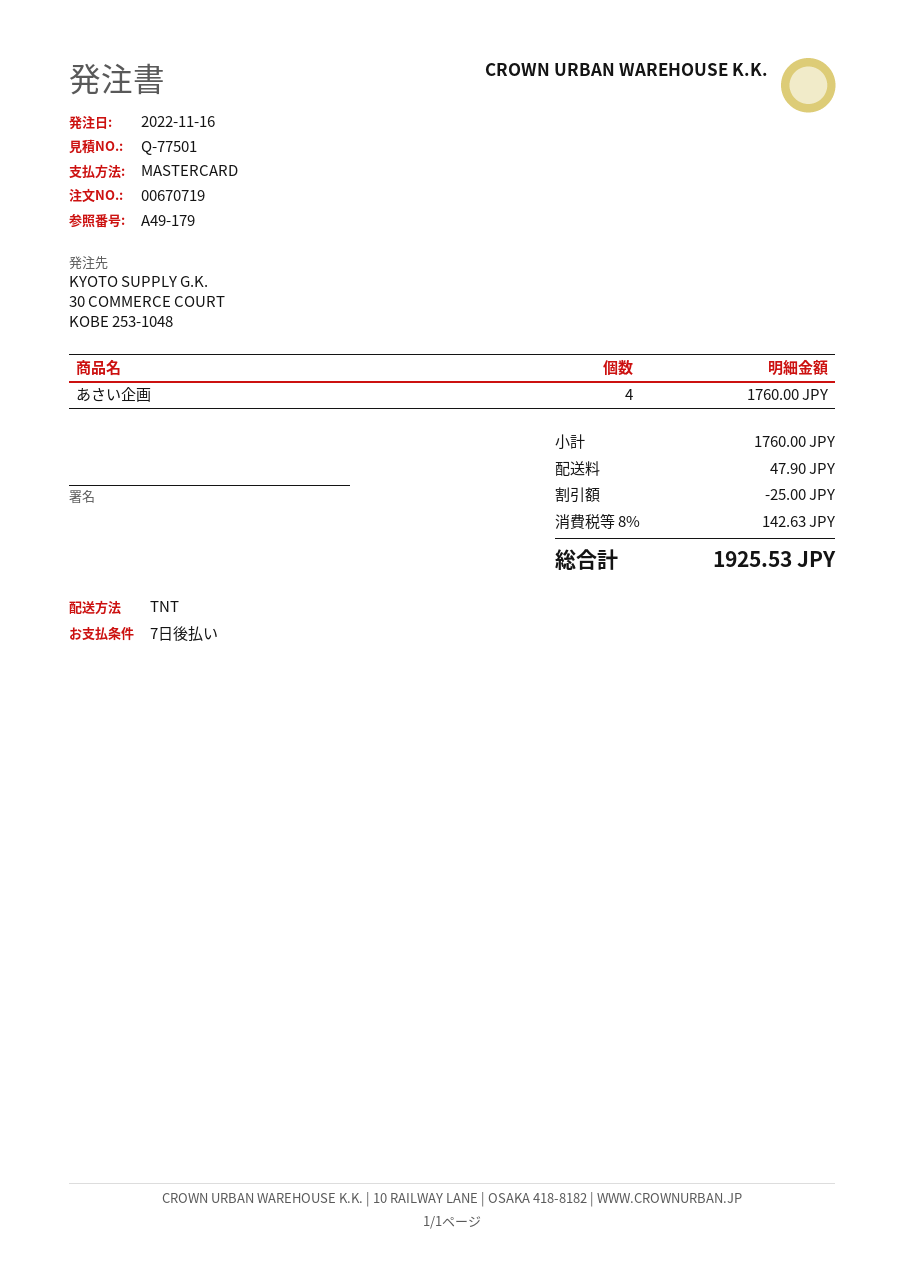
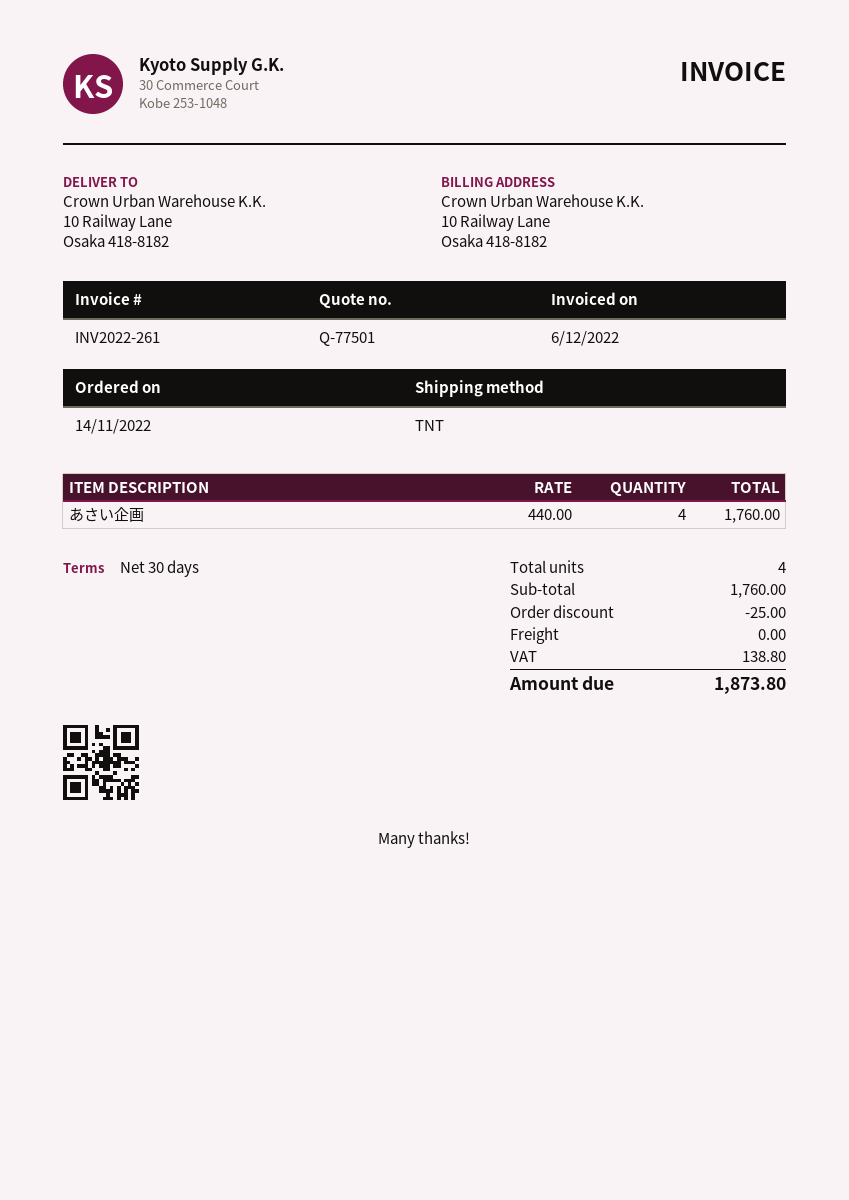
order date: 2022-11-16 -> 2022-11-14
payment terms: 7 days -> 30 days
shipping: 47.90 -> 0.00
tax: 142.63 -> 138.80
total: 1925.53 -> 1873.80

